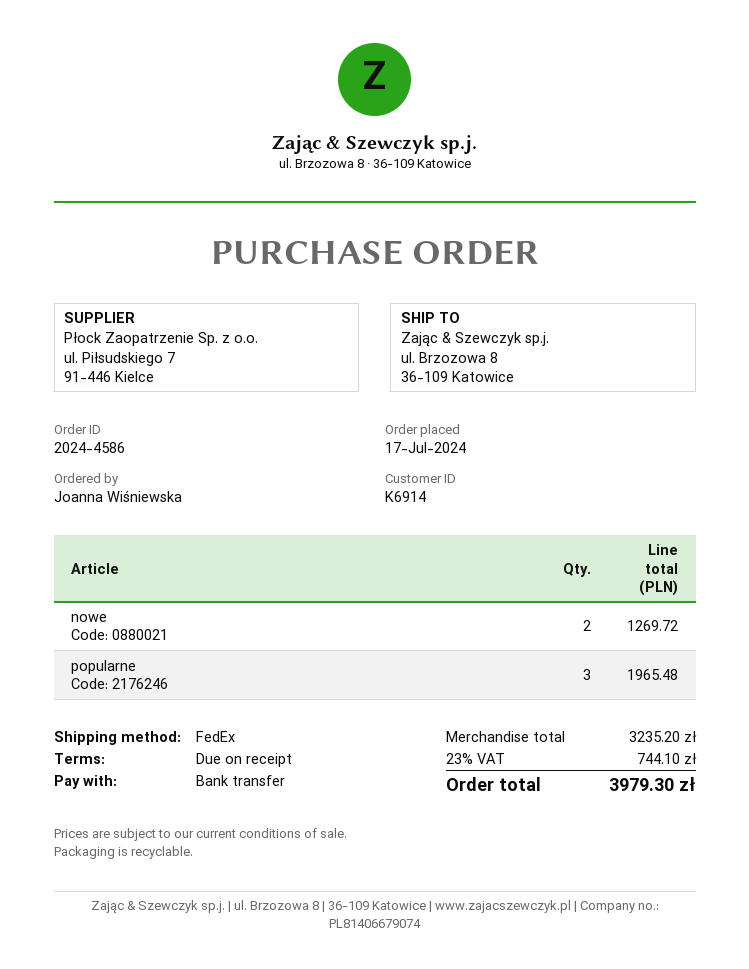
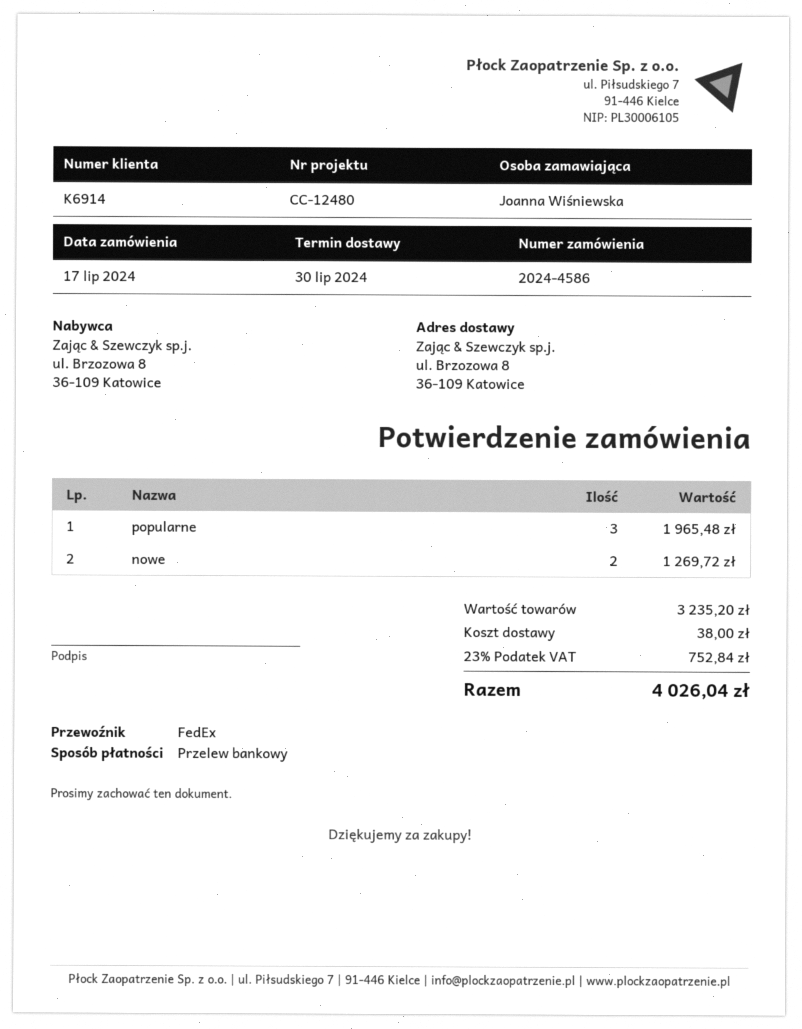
shipping: none -> 38.00
tax: 23% = 744.10 -> 23% = 752.84
total: 3979.30 -> 4026.04

